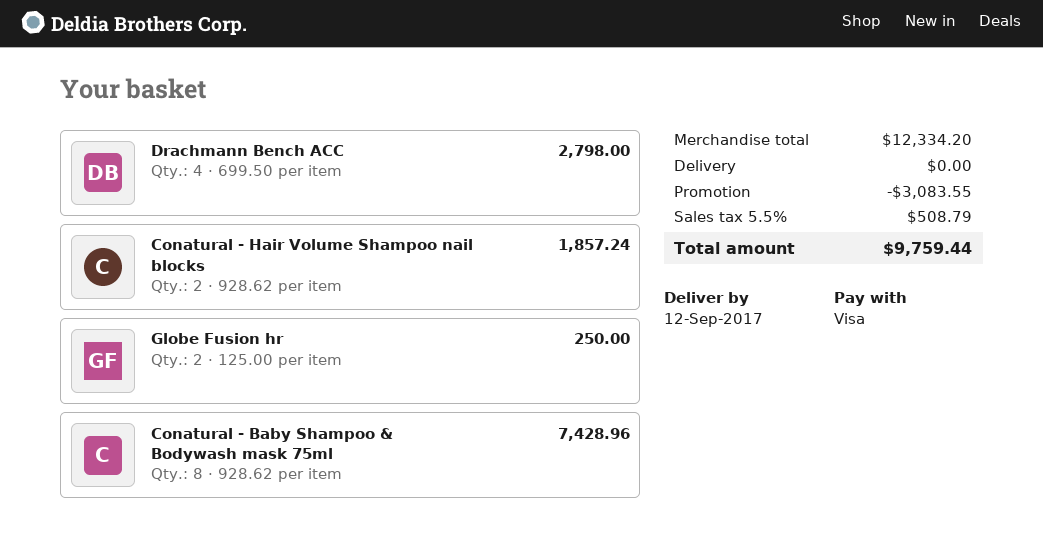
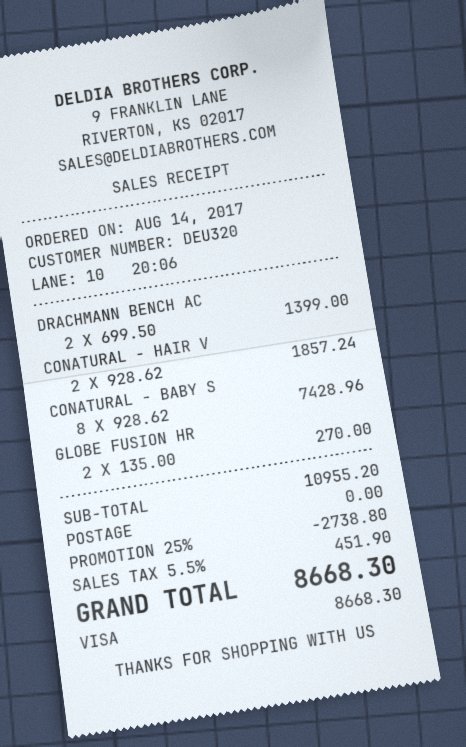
Drachmann Bench ACC: 4 x 699.50 = 2798.00 -> 2 x 699.50 = 1399.00
Globe Fusion hr: 2 x 125.00 = 250.00 -> 2 x 135.00 = 270.00
subtotal: 12334.20 -> 10955.20
discount: 3083.55 -> 2738.80
tax: 5.5% = 508.79 -> 5.5% = 451.90
total: 9759.44 -> 8668.30

